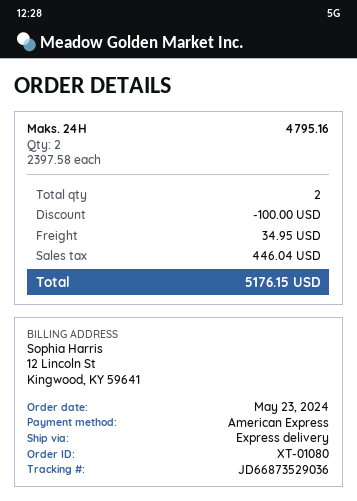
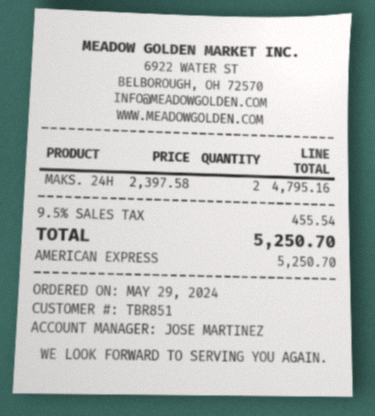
order date: 2024-05-23 -> 2024-05-29
discount: 100.00 -> none
shipping: 34.95 -> none
tax: 446.04 -> 455.54
total: 5176.15 -> 5250.70

